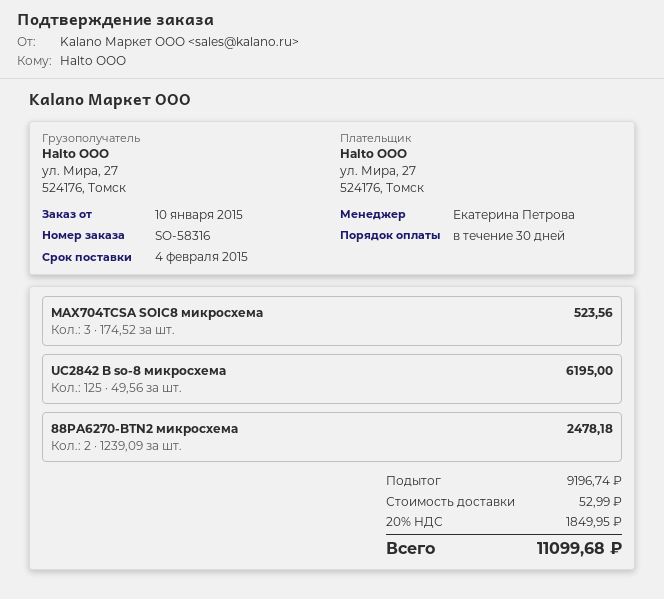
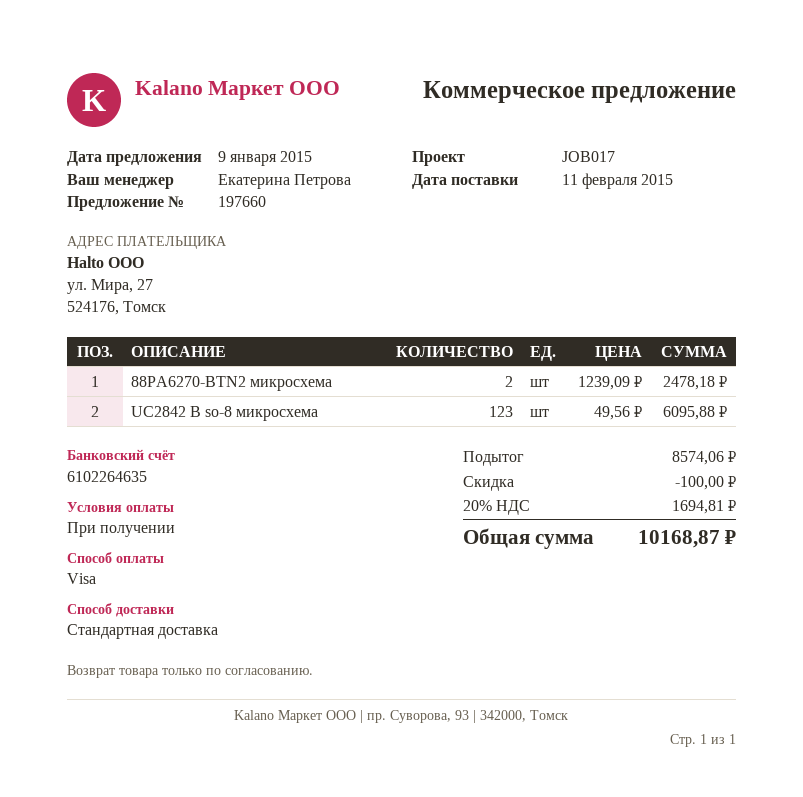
delivery date: 2015-02-04 -> 2015-02-11
payment terms: 30 days -> on receipt
MAX704TCSA SOIC8 микросхема: 3 x 174.52 = 523.56 -> none
UC2842 B so-8 микросхема: 125 x 49.56 = 6195.00 -> 123 x 49.56 = 6095.88
subtotal: 9196.74 -> 8574.06
discount: none -> 100.00
shipping: 52.99 -> none
tax: 20% = 1849.95 -> 20% = 1694.81
total: 11099.68 -> 10168.87

